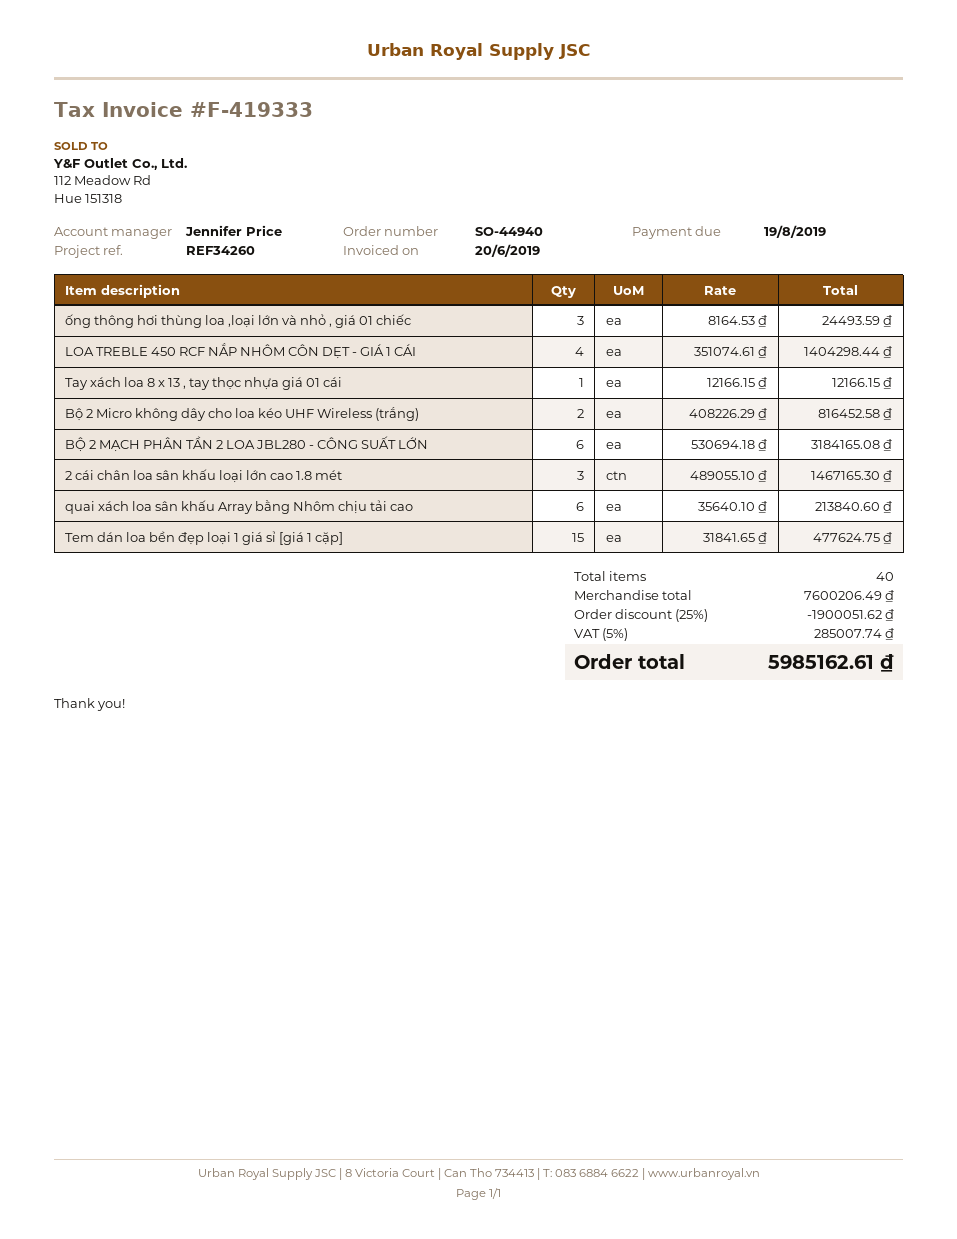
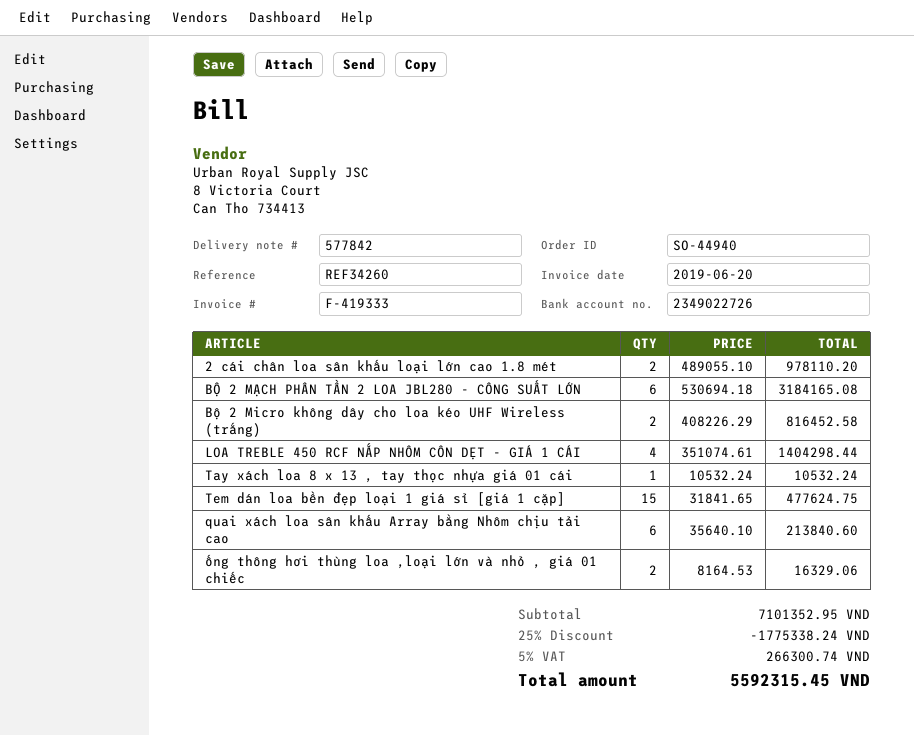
ống thông hơi thùng loa ,loại lớn và nhỏ , giá 01 chiếc: 3 x 8164.53 = 24493.59 -> 2 x 8164.53 = 16329.06
Tay xách loa 8 x 13 , tay thọc nhựa giá 01 cái: 1 x 12166.15 = 12166.15 -> 1 x 10532.24 = 10532.24
2 cái chân loa sân khấu loại lớn cao 1.8 mét: 3 x 489055.10 = 1467165.30 -> 2 x 489055.10 = 978110.20
subtotal: 7600206.49 -> 7101352.95
discount: 25% = 1900051.62 -> 25% = 1775338.24
tax: 5% = 285007.74 -> 5% = 266300.74
total: 5985162.61 -> 5592315.45

